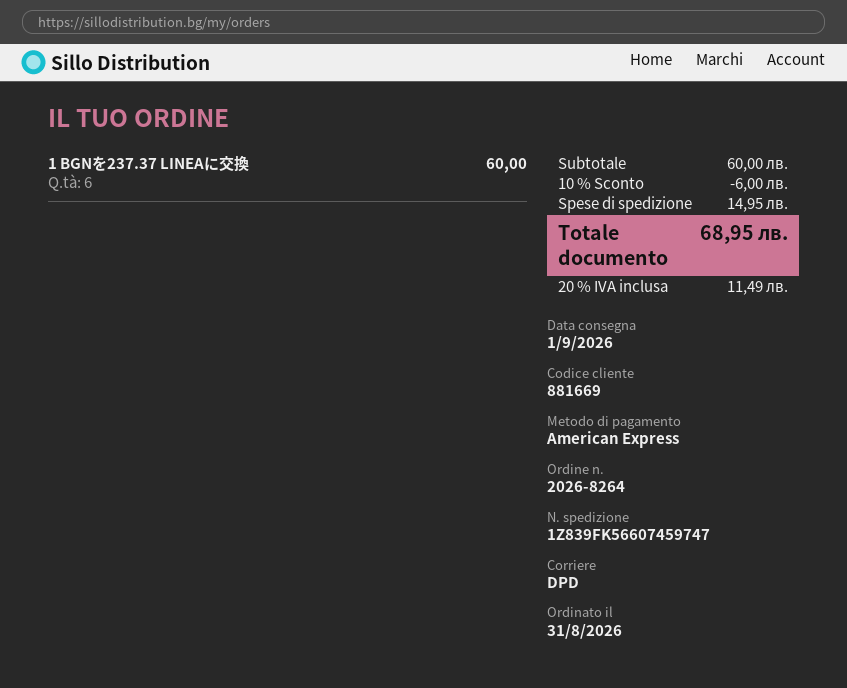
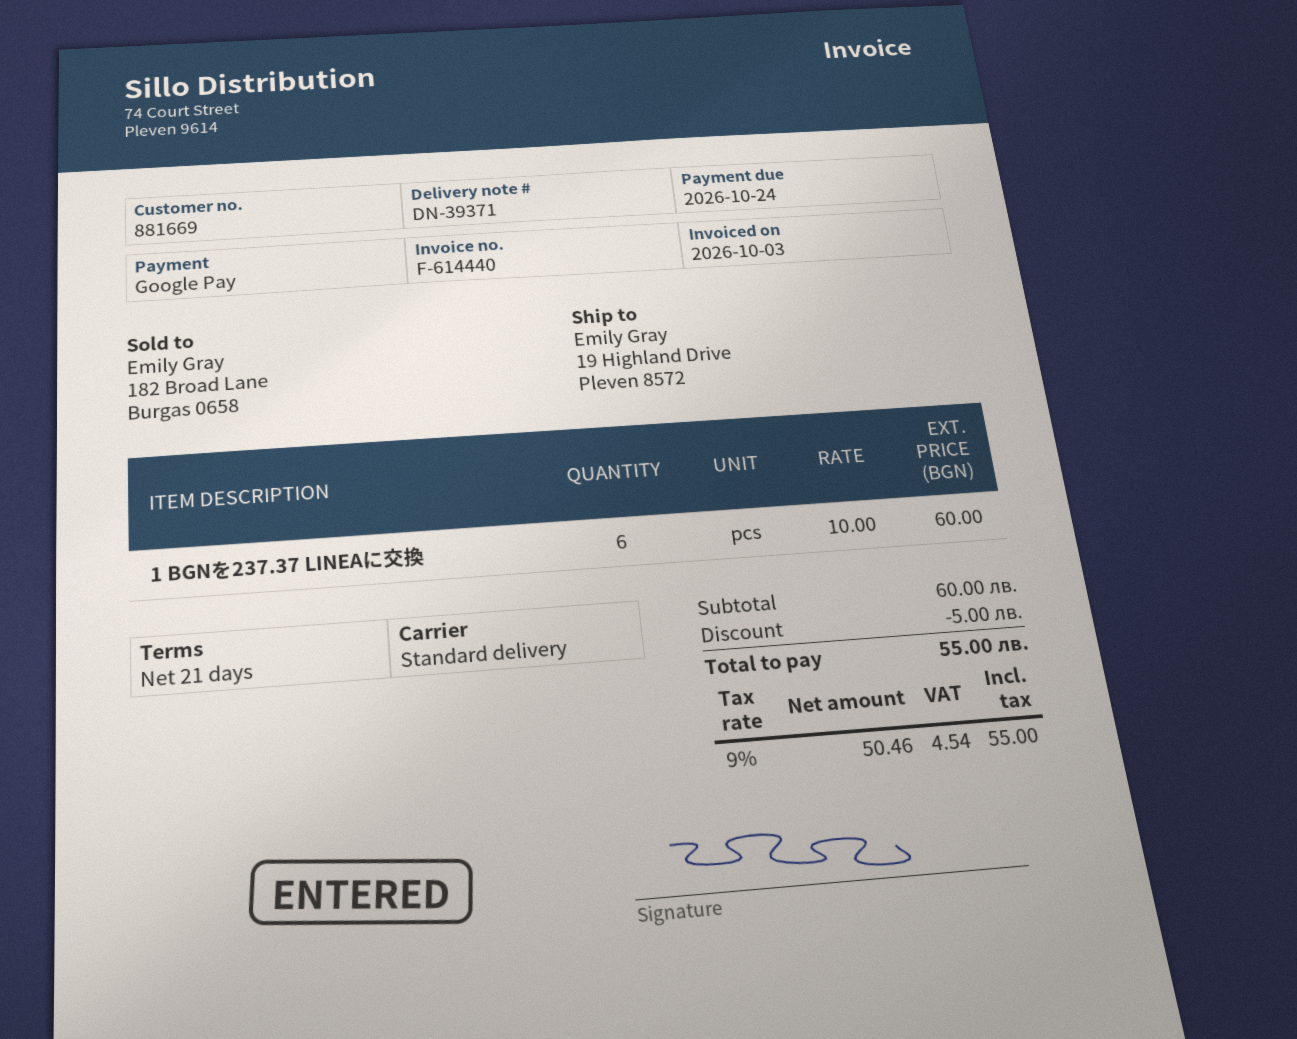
payment method: American Express -> Google Pay
shipping method: DPD -> standard
discount: 6.00 -> 5.00
shipping: 14.95 -> none
tax: 20% = 11.49 -> 9% = 4.54
total: 68.95 -> 55.00

